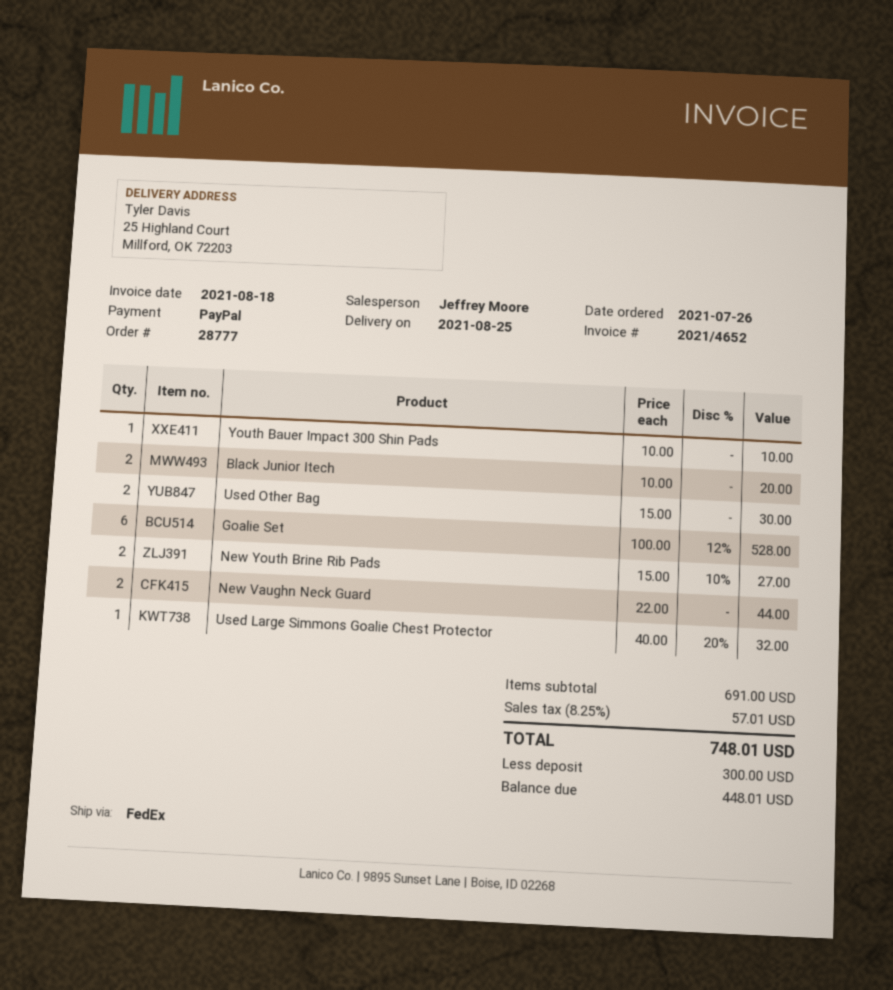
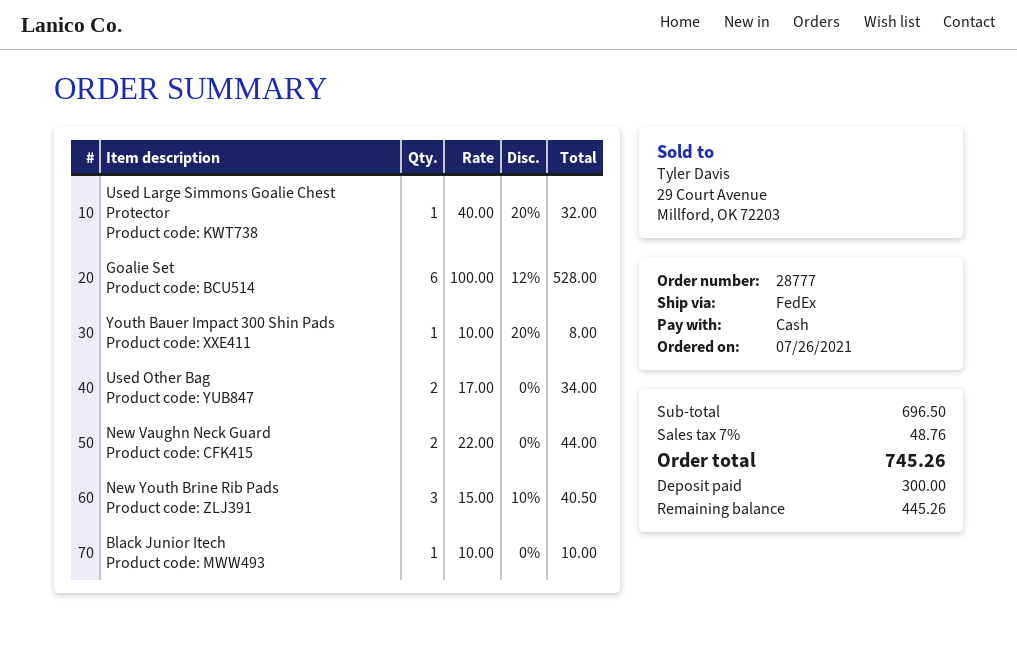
payment method: PayPal -> cash
Youth Bauer Impact 300 Shin Pads: 1 x 10.00 = 10.00 -> 1 x 10.00 - 20% = 8.00
Black Junior Itech: 2 x 10.00 = 20.00 -> 1 x 10.00 = 10.00
Used Other Bag: 2 x 15.00 = 30.00 -> 2 x 17.00 = 34.00
New Youth Brine Rib Pads: 2 x 15.00 - 10% = 27.00 -> 3 x 15.00 - 10% = 40.50
subtotal: 691.00 -> 696.50
tax: 8.25% = 57.01 -> 7% = 48.76
total: 748.01 -> 745.26
balance: 448.01 -> 445.26

